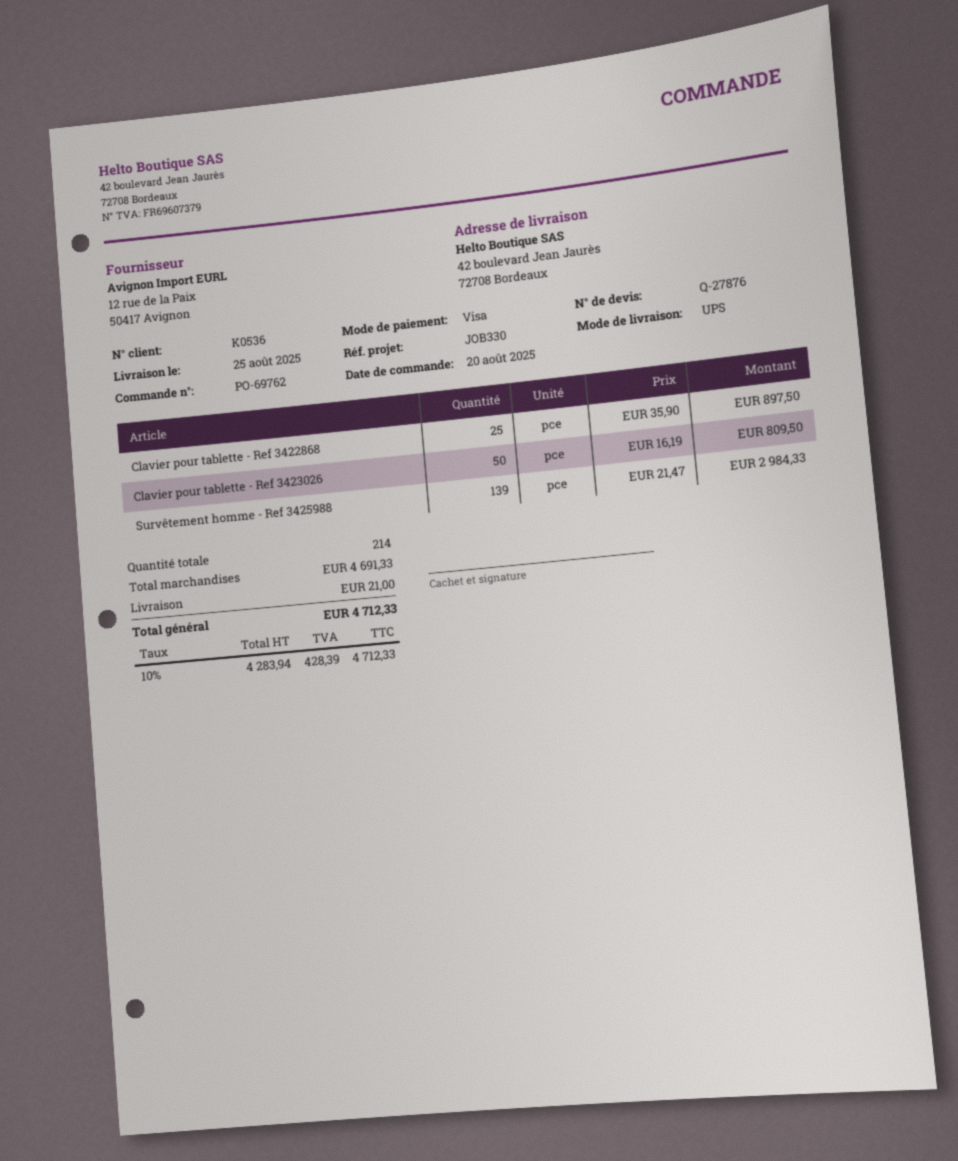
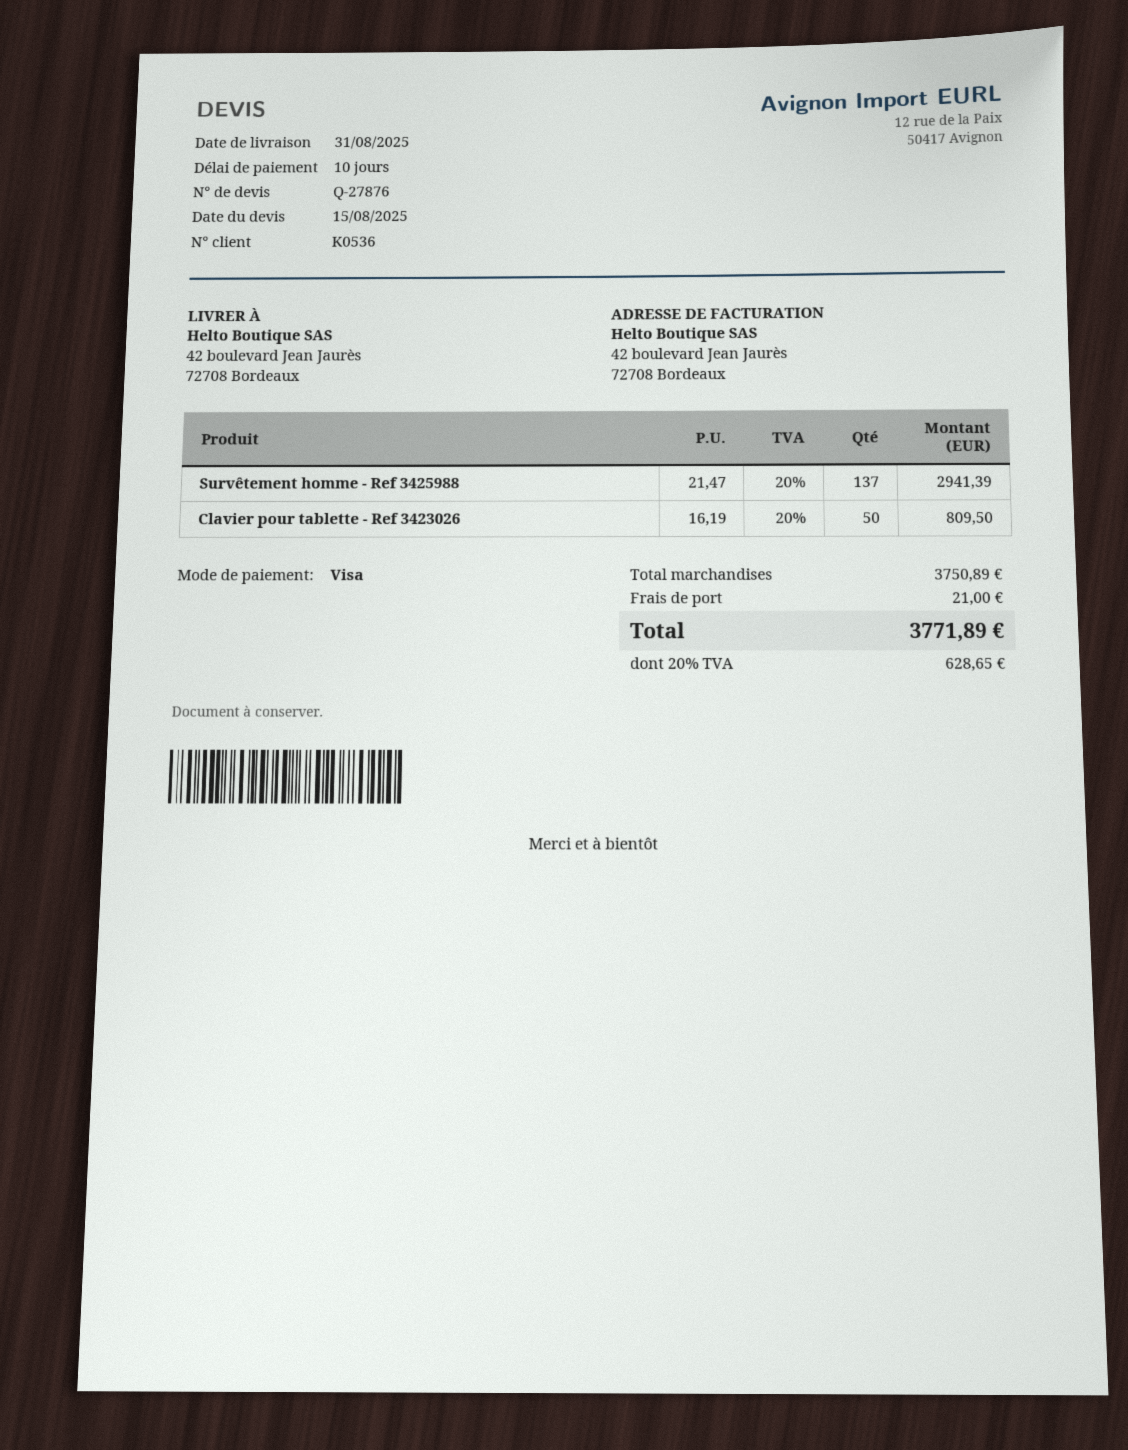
delivery date: 2025-08-25 -> 2025-08-31
Clavier pour tablette - Ref 3422868: 25 x 35.90 = 897.50 -> none
Survêtement homme - Ref 3425988: 139 x 21.47 = 2984.33 -> 137 x 21.47 = 2941.39
subtotal: 4691.33 -> 3750.89
tax: 10% = 428.39 -> 20% = 628.65
total: 4712.33 -> 3771.89

